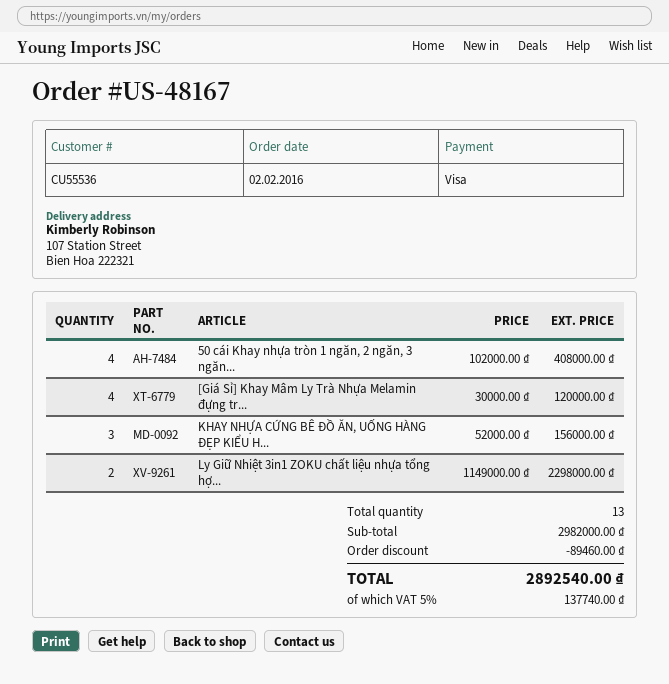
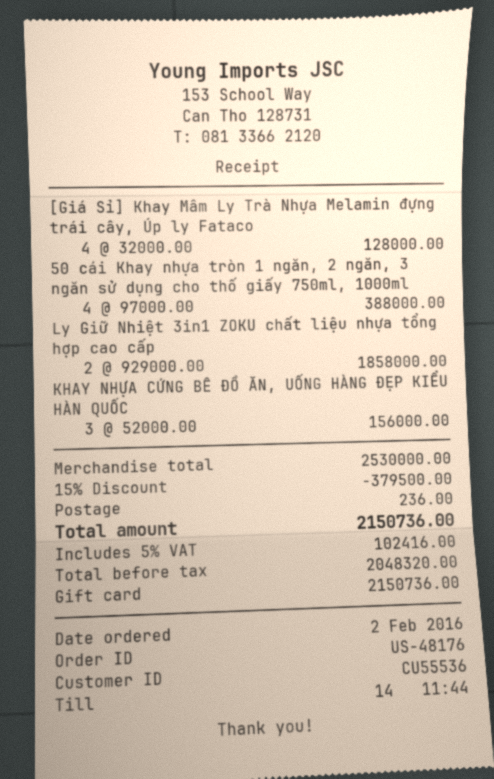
order number: US-48167 -> US-48176
payment method: Visa -> gift card
50 cái Khay nhựa tròn 1 ngăn, 2 ngăn, 3 ngăn...: 4 x 102000.00 = 408000.00 -> 4 x 97000.00 = 388000.00
[Giá Sỉ] Khay Mâm Ly Trà Nhựa Melamin đựng tr...: 4 x 30000.00 = 120000.00 -> 4 x 32000.00 = 128000.00
Ly Giữ Nhiệt 3in1 ZOKU chất liệu nhựa tổng hợ...: 2 x 1149000.00 = 2298000.00 -> 2 x 929000.00 = 1858000.00
subtotal: 2982000.00 -> 2530000.00
discount: 89460.00 -> 379500.00
shipping: none -> 236.00
tax: 5% = 137740.00 -> 5% = 102416.00
total: 2892540.00 -> 2150736.00

